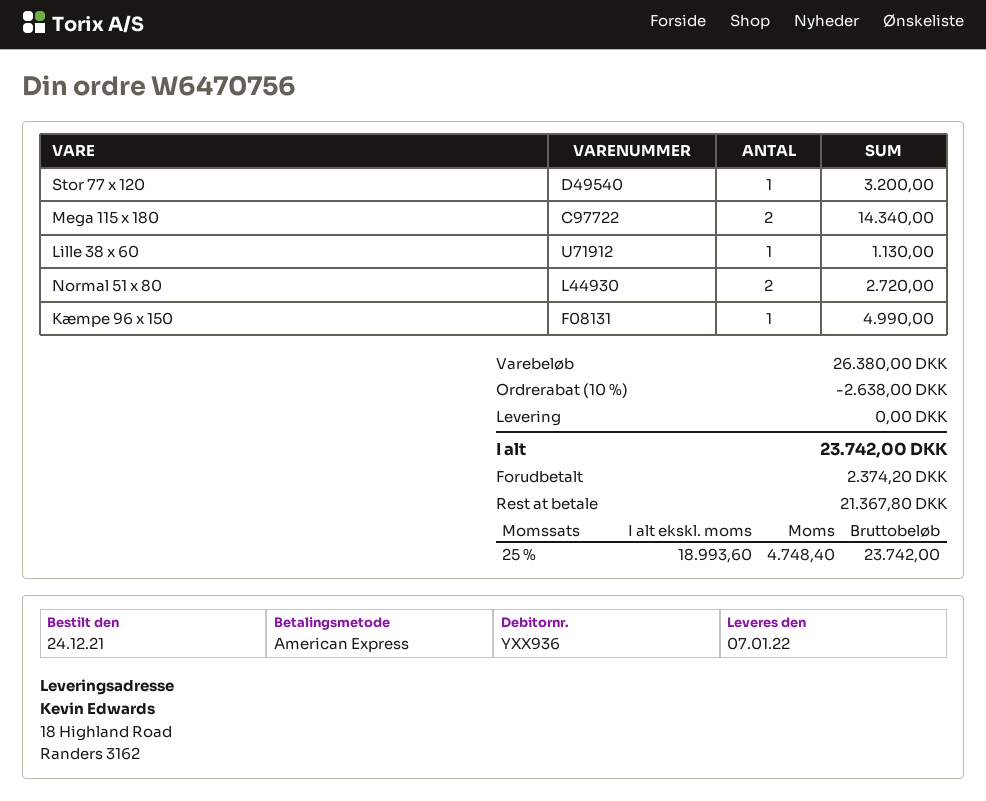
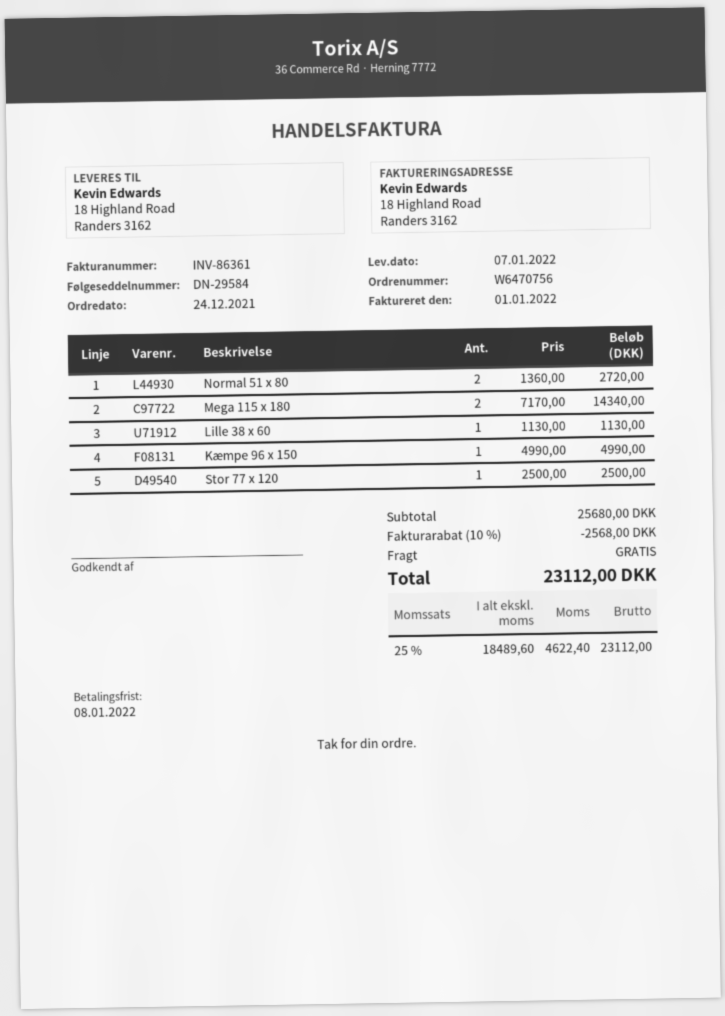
Stor 77 x 120: 1 for 3200.00 -> 1 for 2500.00
subtotal: 26380.00 -> 25680.00
discount: 10% = 2638.00 -> 10% = 2568.00
net: 18993.60 -> 18489.60
tax: 25% = 4748.40 -> 25% = 4622.40
total: 23742.00 -> 23112.00

